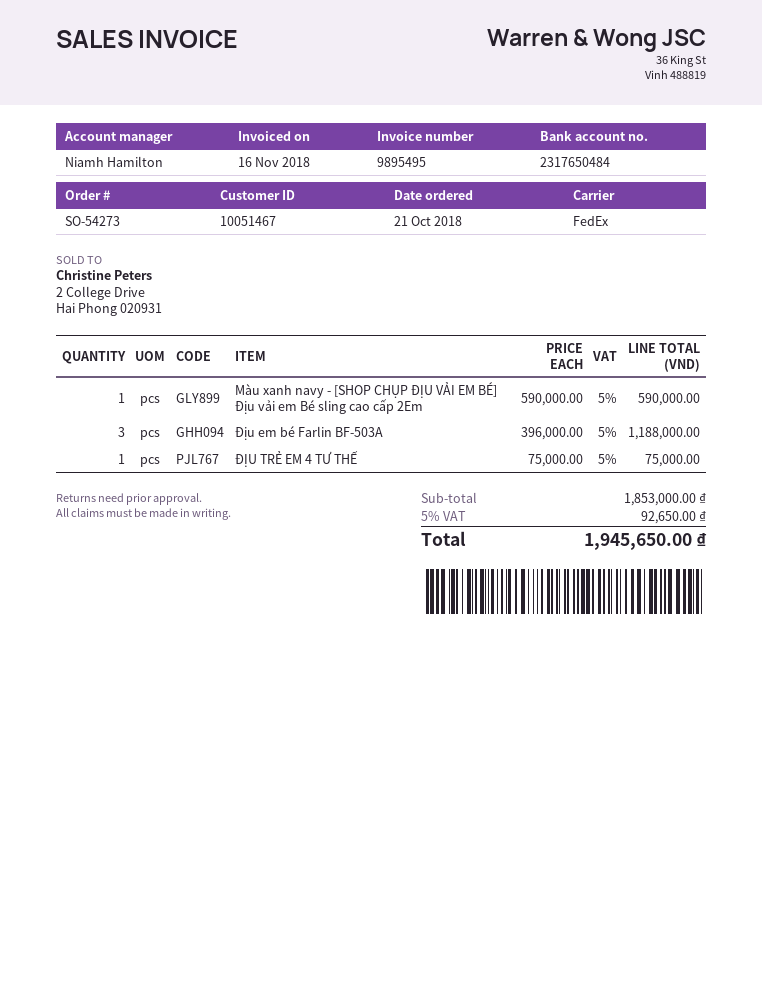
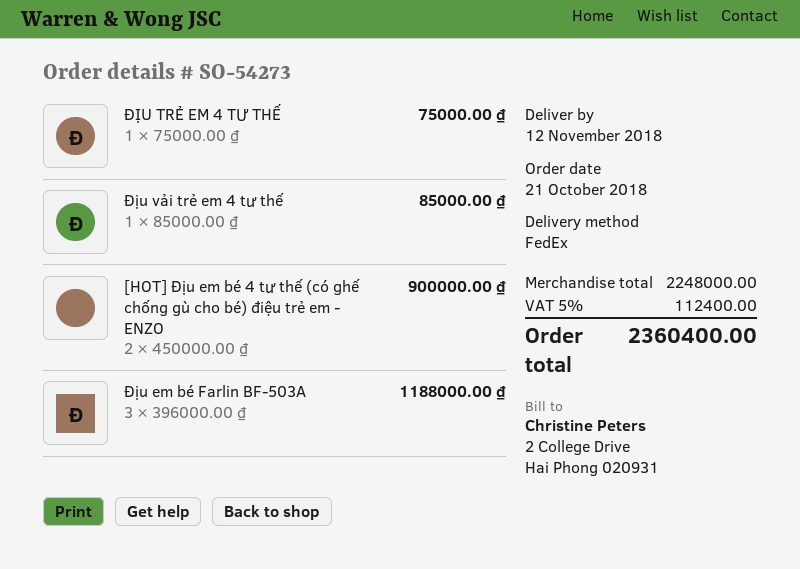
Màu xanh navy - [SHOP CHỤP ĐỊU VẢI EM BÉ] Địu vải em Bé sling cao cấp 2Em: 1 x 590000.00 = 590000.00 -> none
Địu vải trẻ em 4 tư thế: none -> 1 x 85000.00 = 85000.00
[HOT] Địu em bé 4 tư thế (có ghế chống gù cho bé) điệu trẻ em - ENZO: none -> 2 x 450000.00 = 900000.00
subtotal: 1853000.00 -> 2248000.00
tax: 5% = 92650.00 -> 5% = 112400.00
total: 1945650.00 -> 2360400.00

